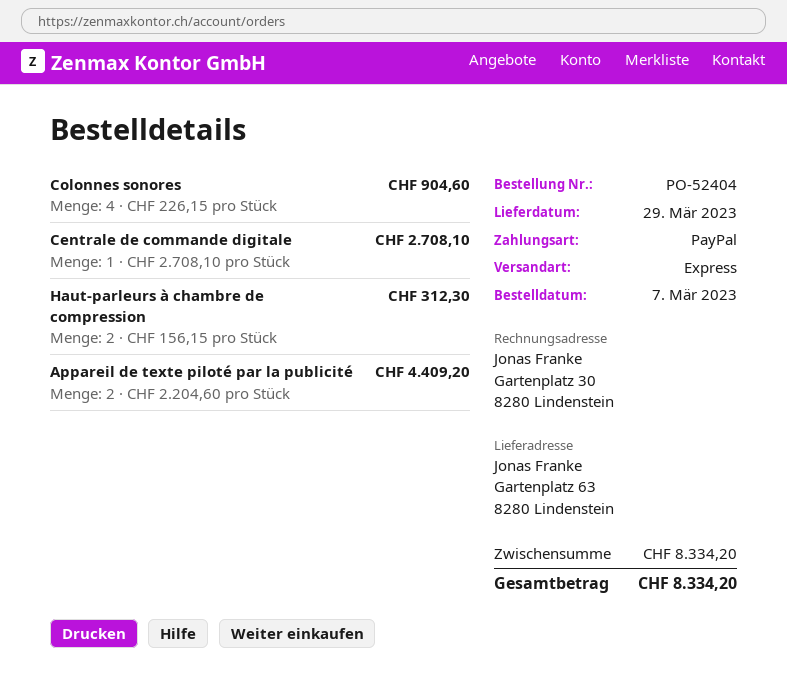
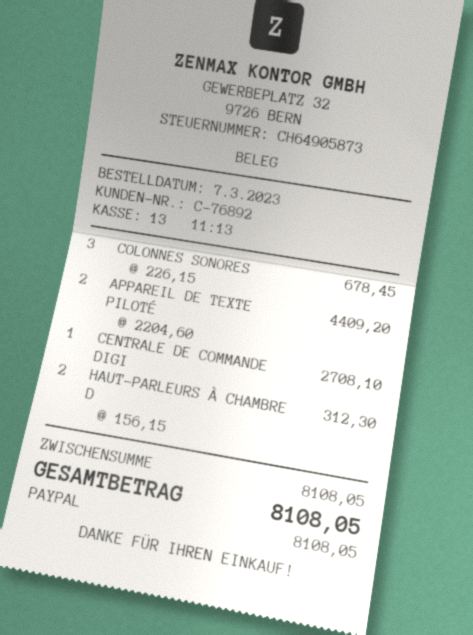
Colonnes sonores: 4 x 226.15 = 904.60 -> 3 x 226.15 = 678.45
subtotal: 8334.20 -> 8108.05
total: 8334.20 -> 8108.05

